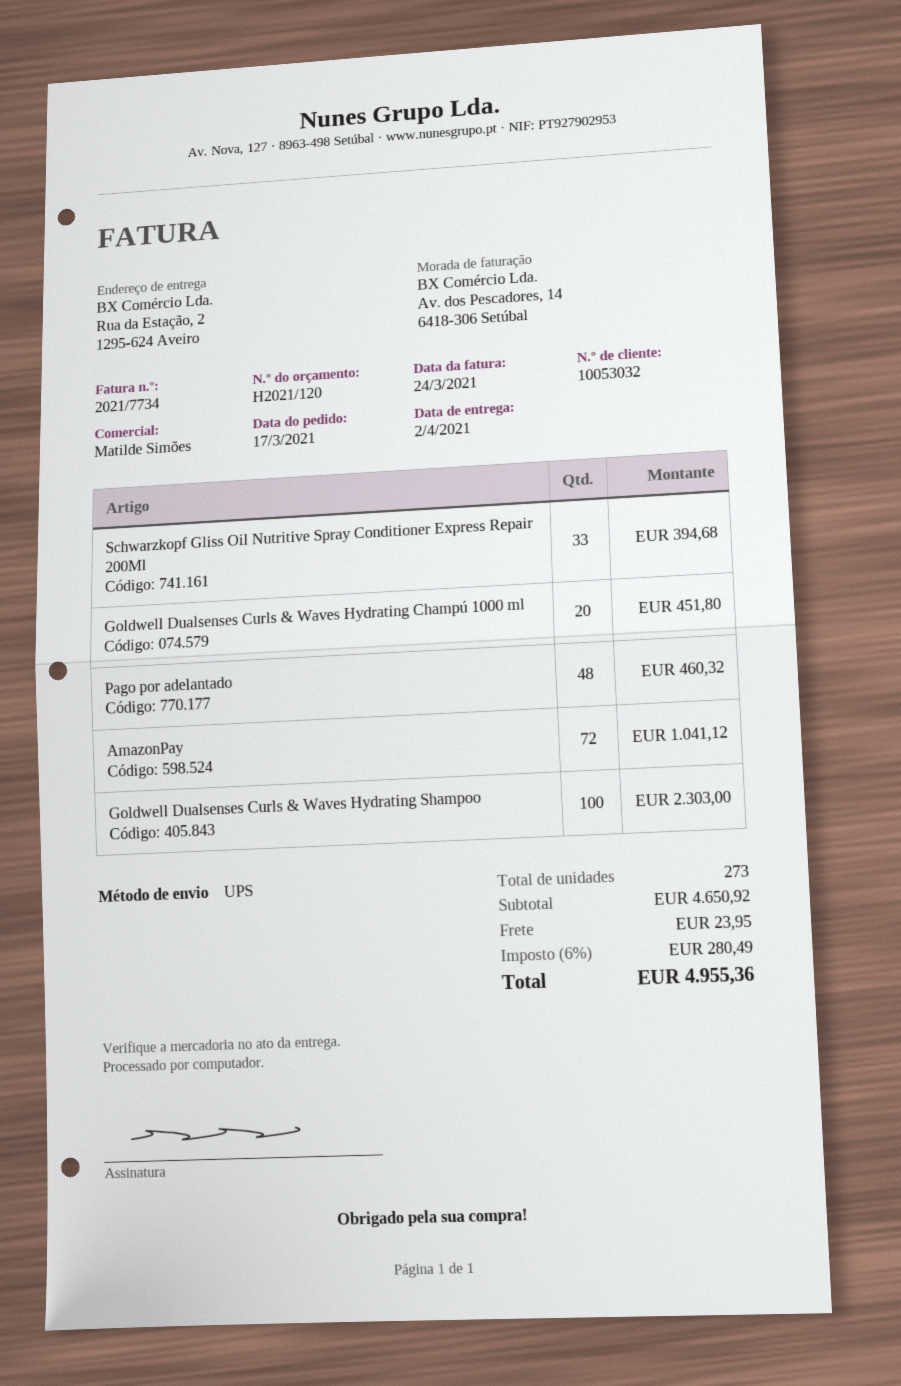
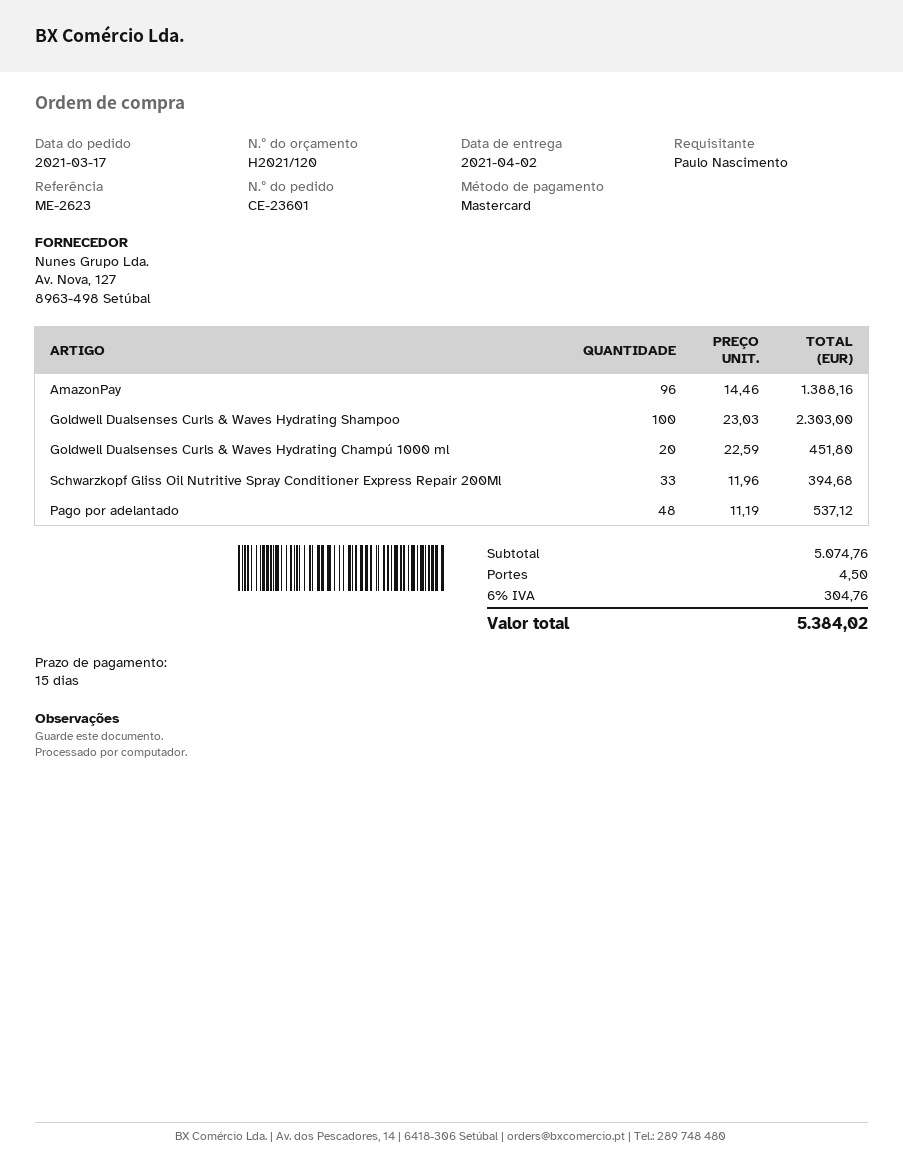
Pago por adelantado: 48 for 460.32 -> 48 for 537.12
AmazonPay: 72 for 1041.12 -> 96 for 1388.16
subtotal: 4650.92 -> 5074.76
shipping: 23.95 -> 4.50
tax: 6% = 280.49 -> 6% = 304.76
total: 4955.36 -> 5384.02

